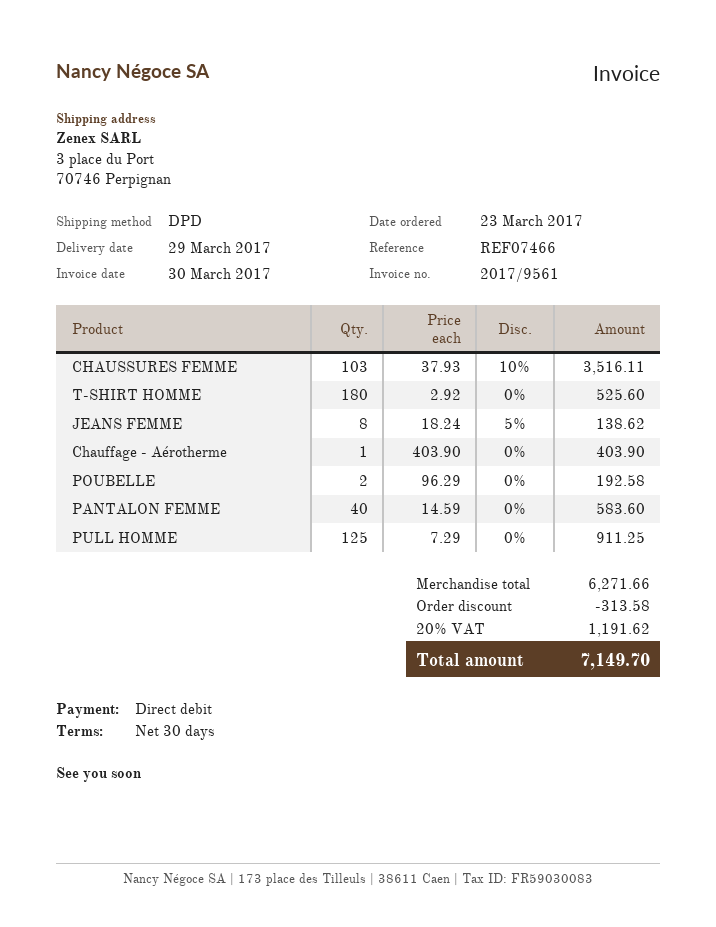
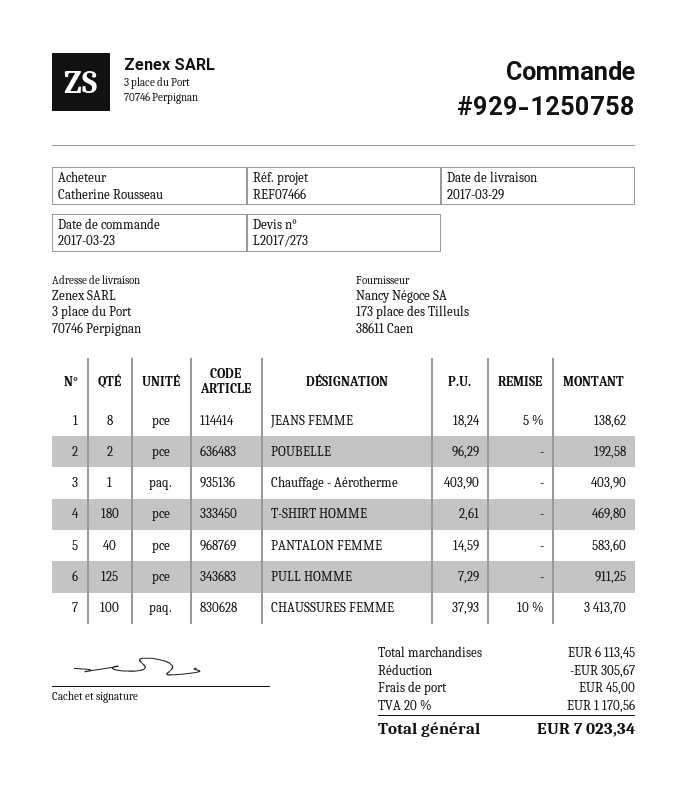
CHAUSSURES FEMME: 103 x 37.93 - 10% = 3516.11 -> 100 x 37.93 - 10% = 3413.70
T-SHIRT HOMME: 180 x 2.92 = 525.60 -> 180 x 2.61 = 469.80
subtotal: 6271.66 -> 6113.45
discount: 313.58 -> 305.67
shipping: none -> 45.00
tax: 20% = 1191.62 -> 20% = 1170.56
total: 7149.70 -> 7023.34

